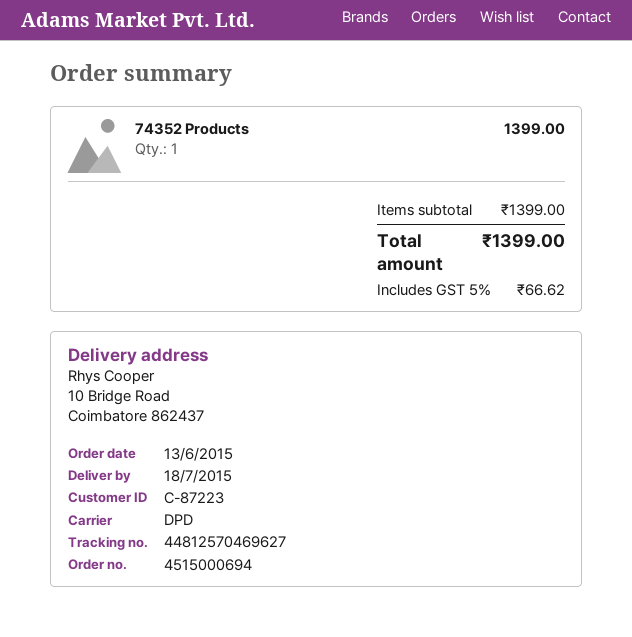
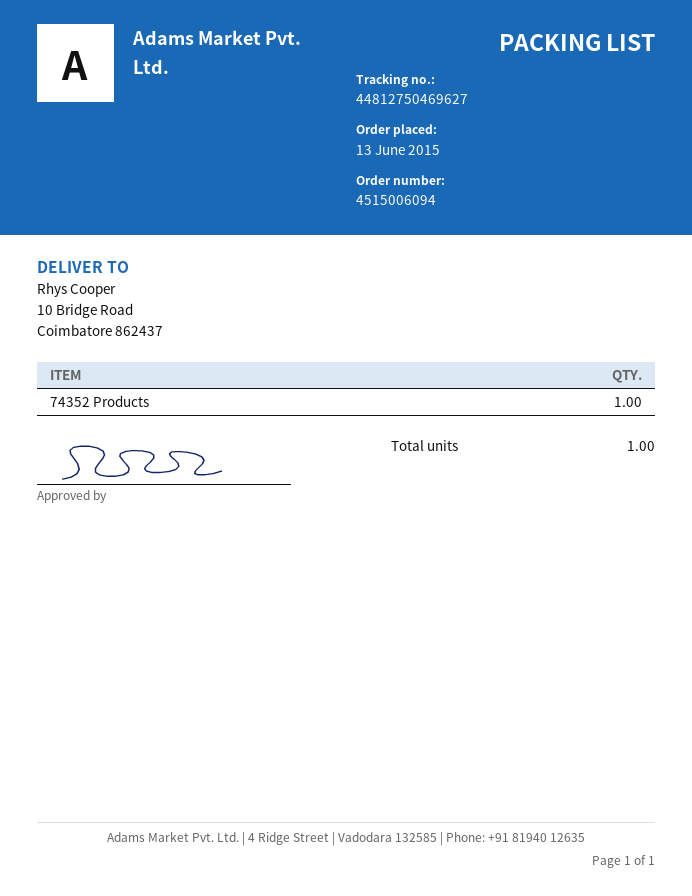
order number: 4515000694 -> 4515006094
tracking number: 44812570469627 -> 44812750469627

